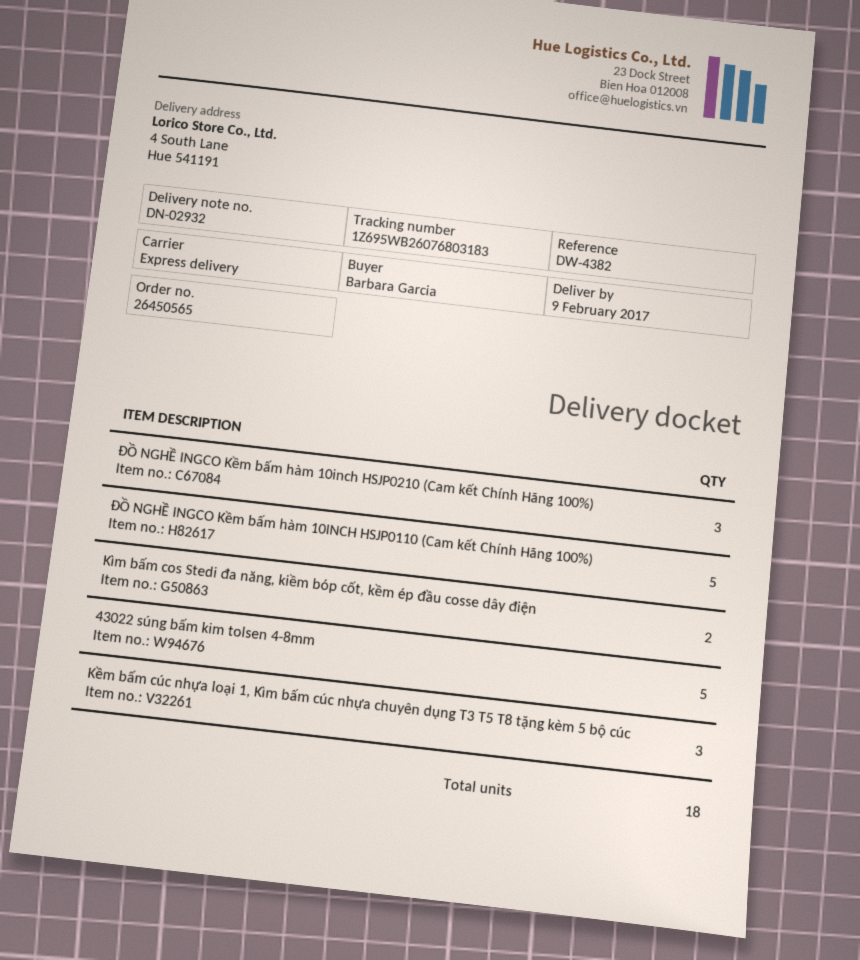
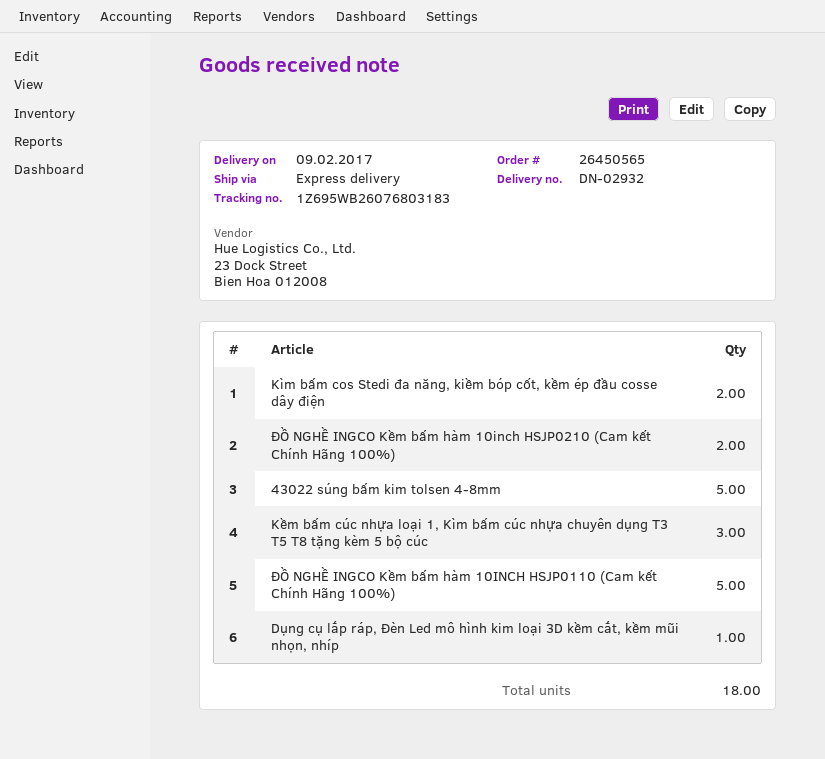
ĐỒ NGHỀ INGCO Kềm bấm hàm 10inch HSJP0210 (Cam kết Chính Hãng 100%): 3 -> 2
Dụng cụ lắp ráp, Đèn Led mô hình kim loại 3D kềm cắt, kềm mũi nhọn, nhíp: none -> 1

